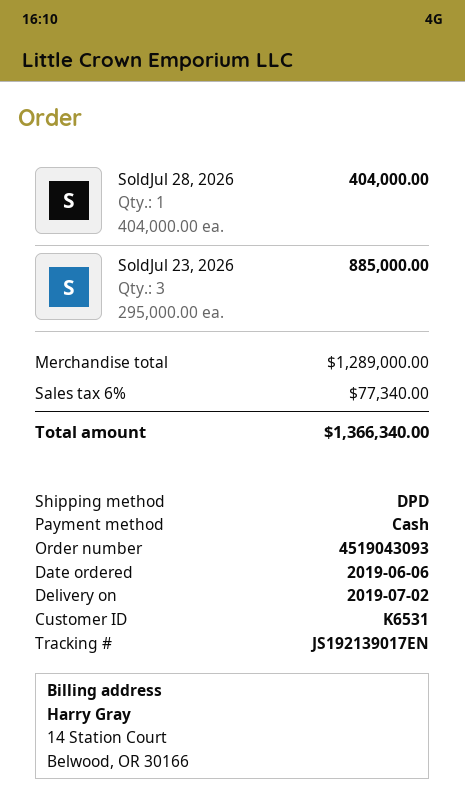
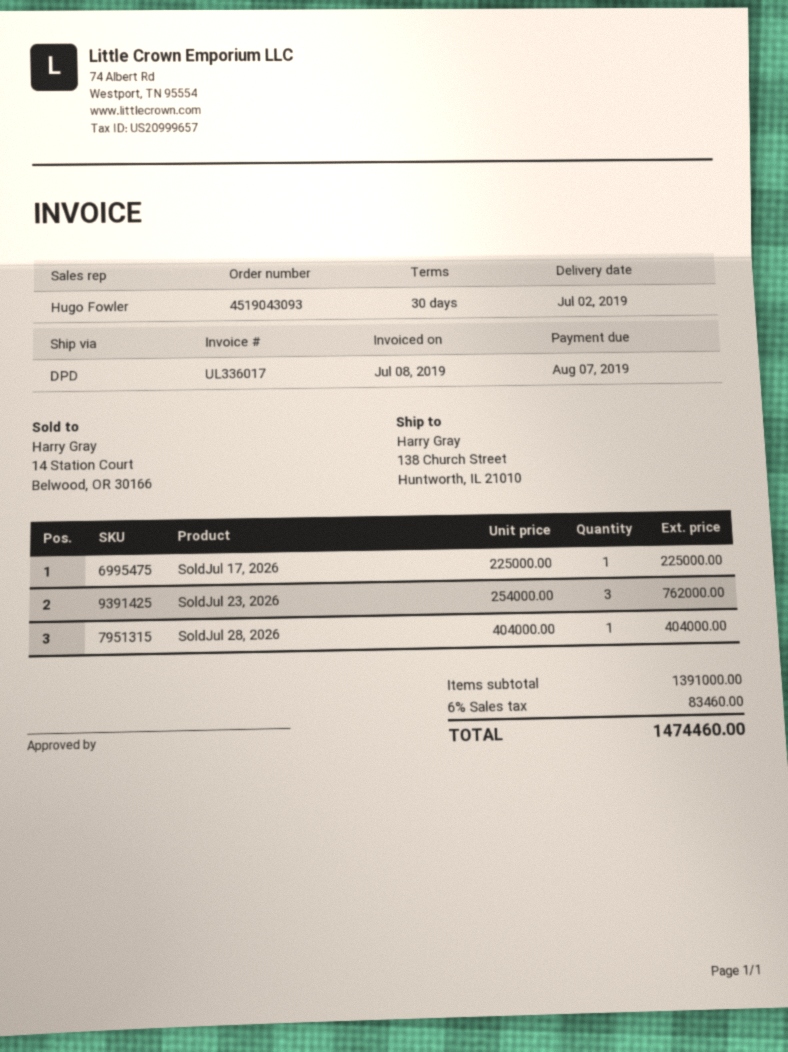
SoldJul 23, 2026: 3 x 295000.00 = 885000.00 -> 3 x 254000.00 = 762000.00
SoldJul 17, 2026: none -> 1 x 225000.00 = 225000.00
subtotal: 1289000.00 -> 1391000.00
tax: 6% = 77340.00 -> 6% = 83460.00
total: 1366340.00 -> 1474460.00

